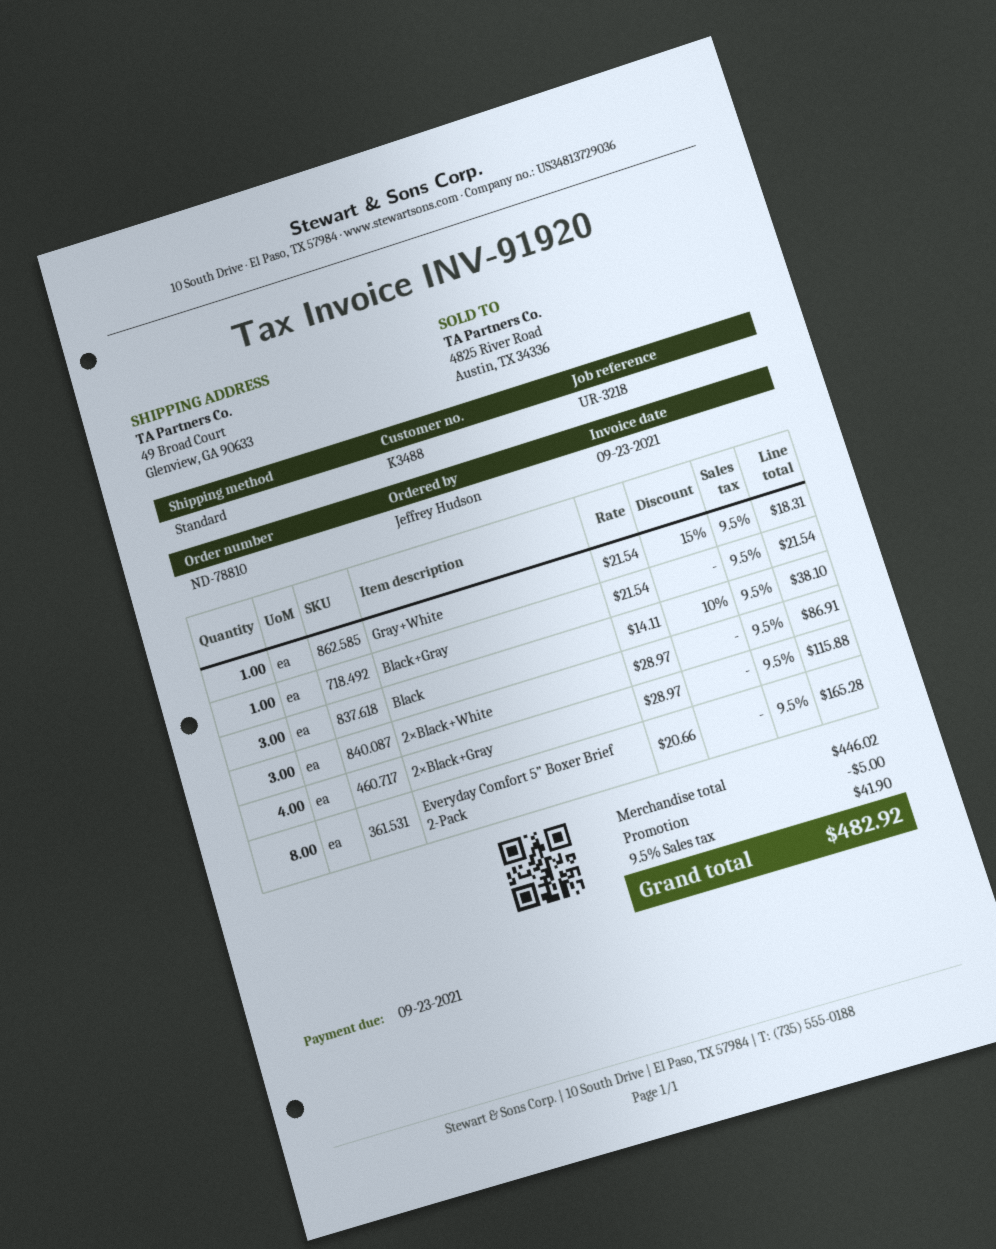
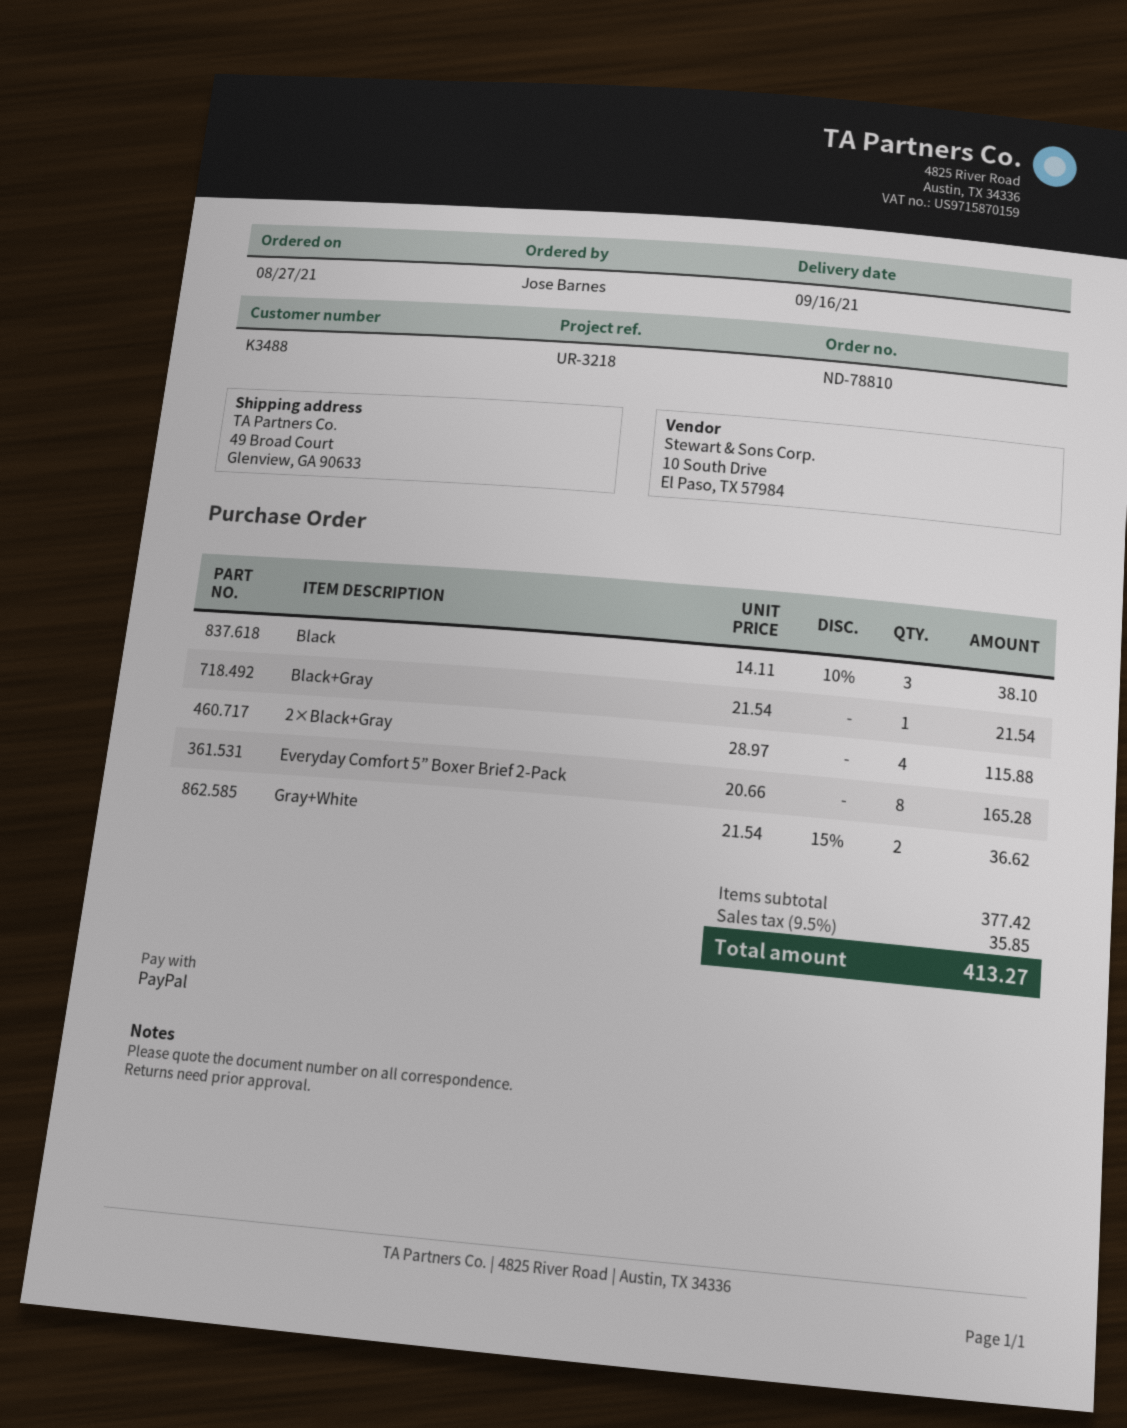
ordered by: Jeffrey Hudson -> Jose Barnes
Gray+White: 1 x 21.54 - 15% = 18.31 -> 2 x 21.54 - 15% = 36.62
2×Black+White: 3 x 28.97 = 86.91 -> none
subtotal: 446.02 -> 377.42
discount: 5.00 -> none
tax: 9.5% = 41.90 -> 9.5% = 35.85
total: 482.92 -> 413.27

